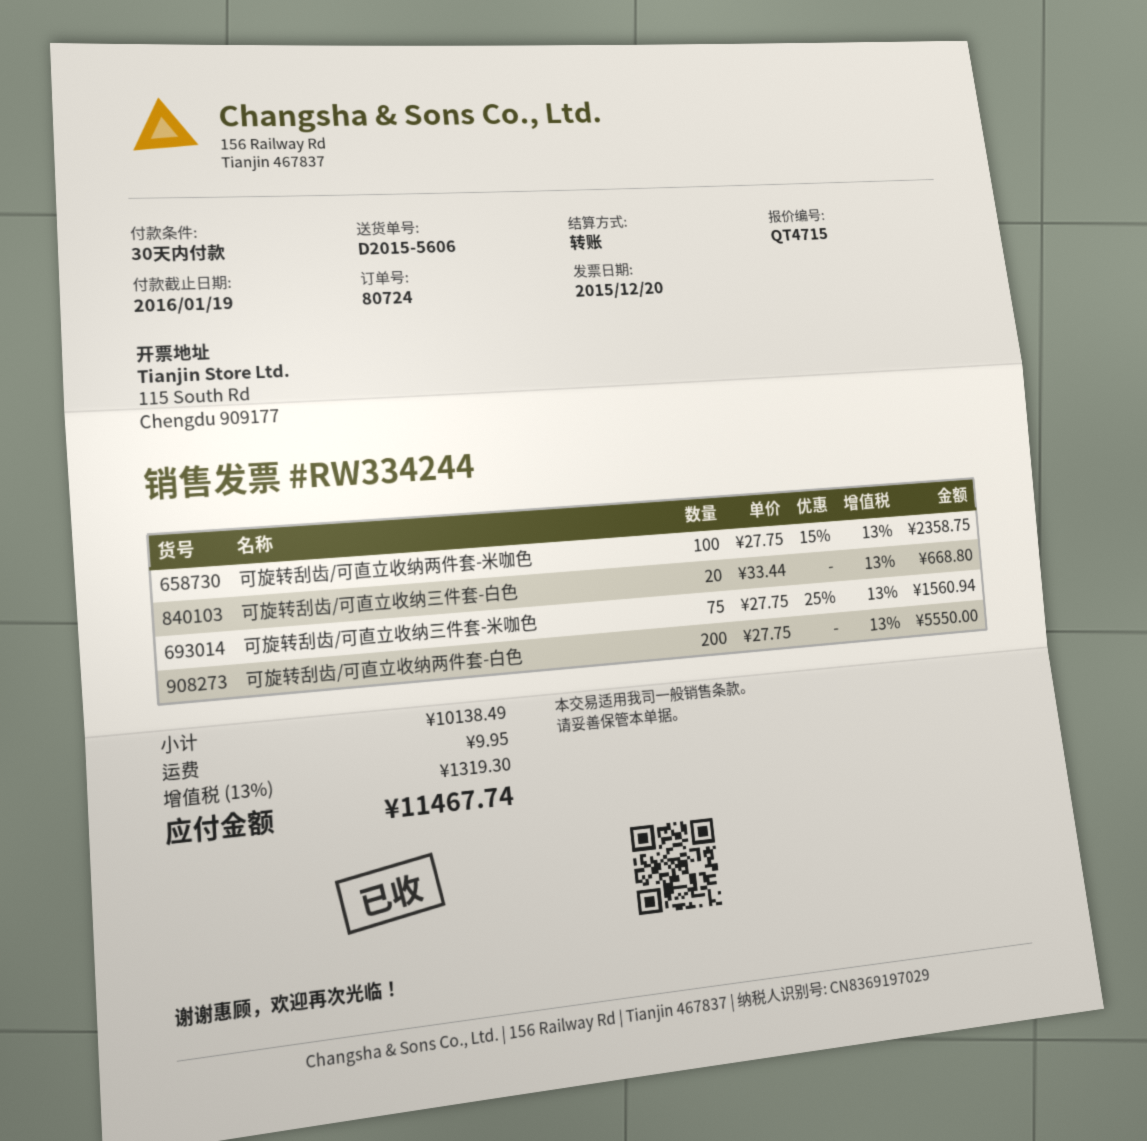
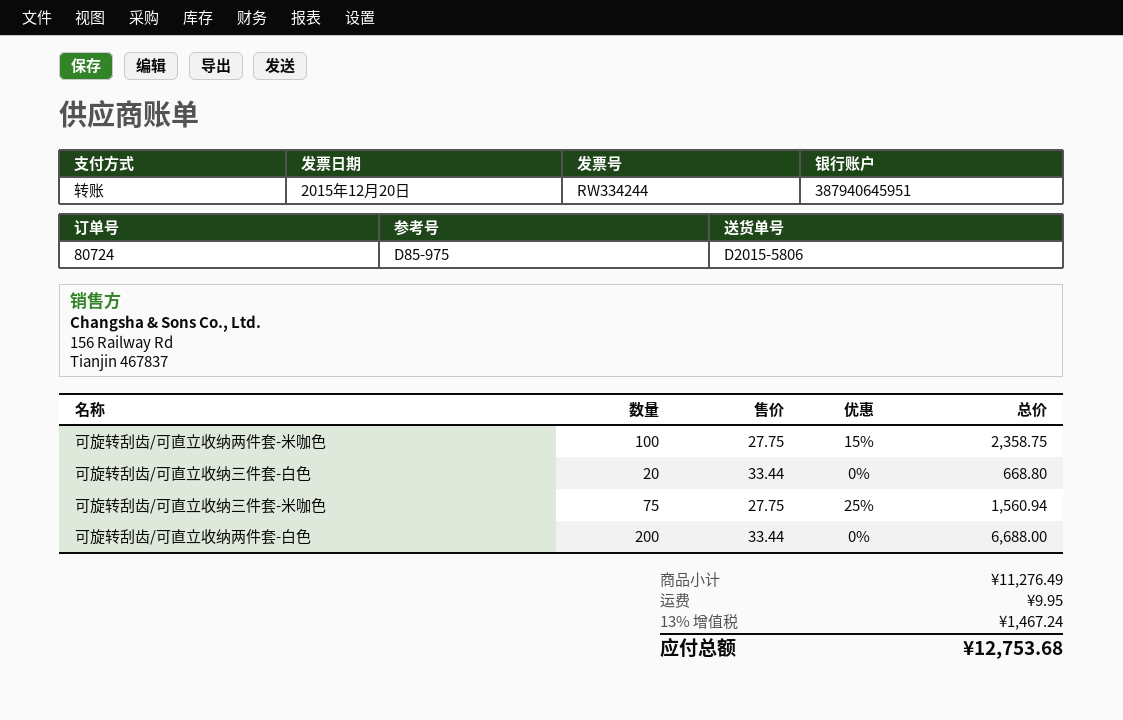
delivery note number: D2015-5606 -> D2015-5806
可旋转刮齿/可直立收纳两件套-白色: 200 x 27.75 = 5550.00 -> 200 x 33.44 = 6688.00
subtotal: 10138.49 -> 11276.49
tax: 13% = 1319.30 -> 13% = 1467.24
total: 11467.74 -> 12753.68

